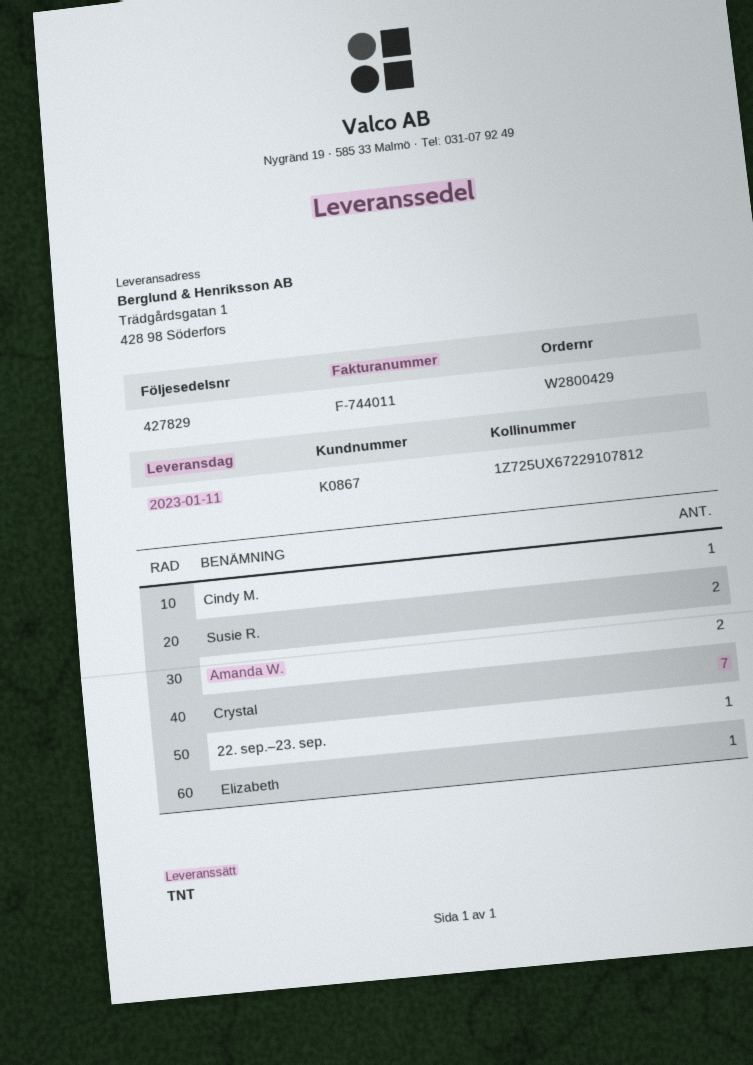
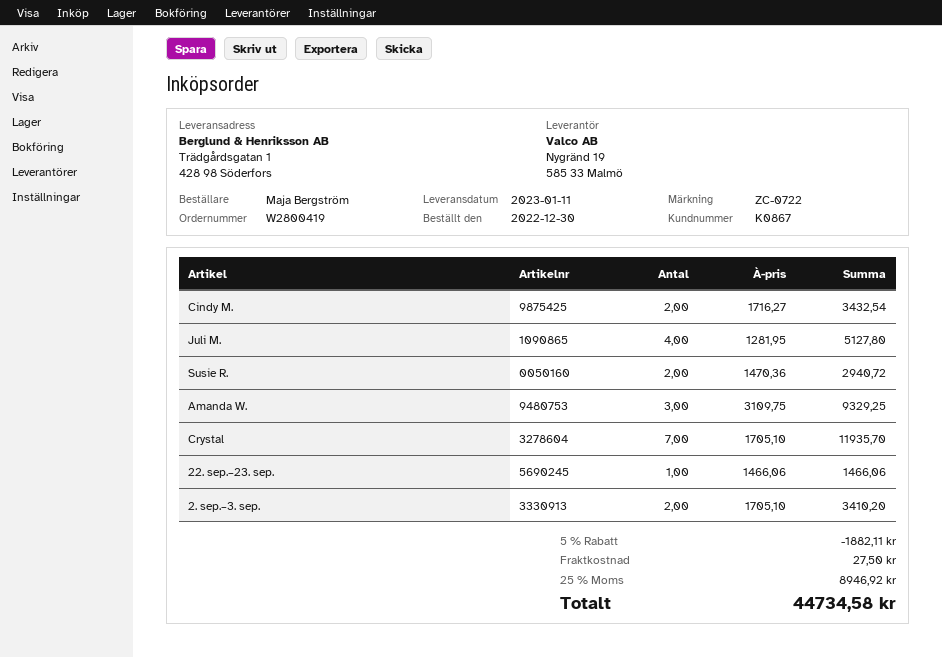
order number: W2800429 -> W2800419
Cindy M.: 1 -> 2
Amanda W.: 2 -> 3
Elizabeth: 1 -> none
Juli M.: none -> 4
2. sep.–3. sep.: none -> 2

